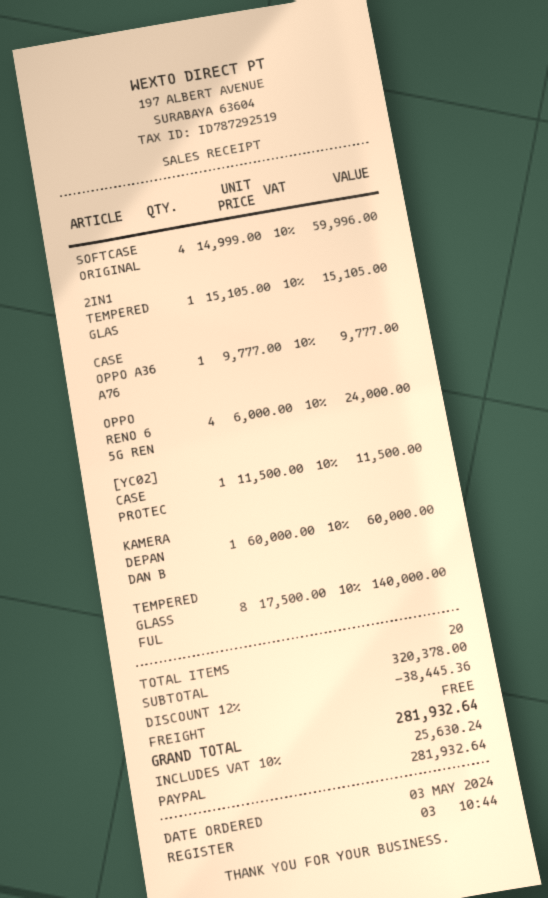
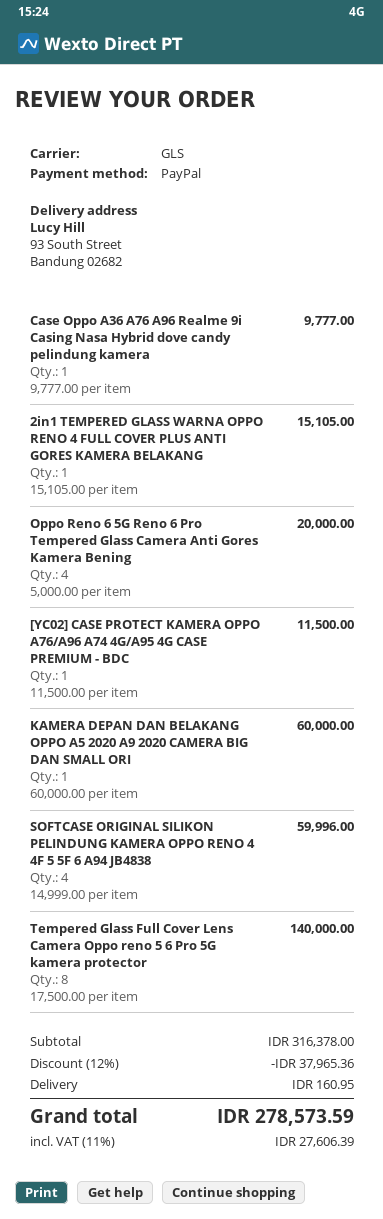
OPPO RENO 6 5G REN: 4 x 6000.00 = 24000.00 -> 4 x 5000.00 = 20000.00
subtotal: 320378.00 -> 316378.00
discount: 12% = 38445.36 -> 12% = 37965.36
shipping: 0.00 -> 160.95
tax: 10% = 25630.24 -> 11% = 27606.39
total: 281932.64 -> 278573.59

